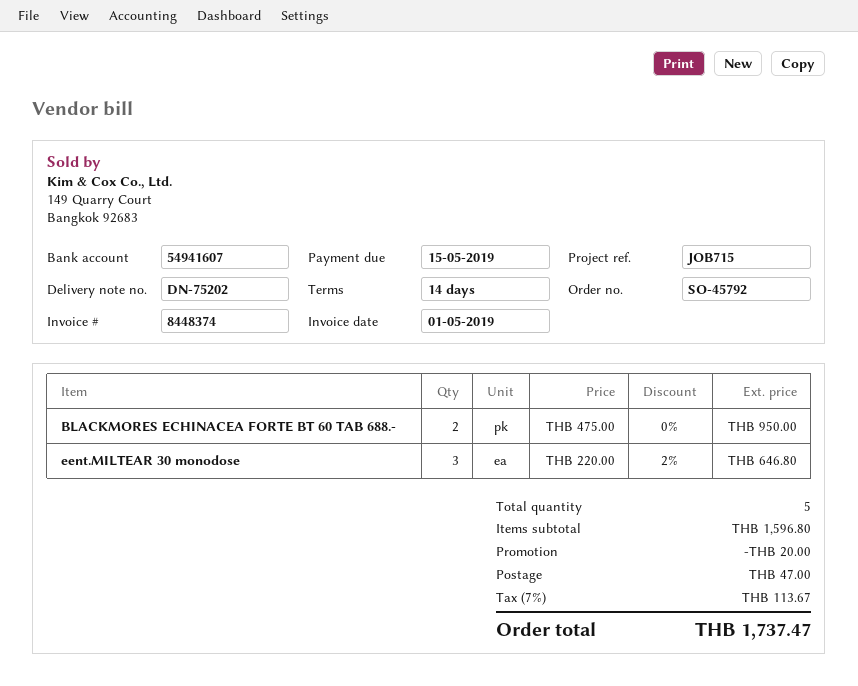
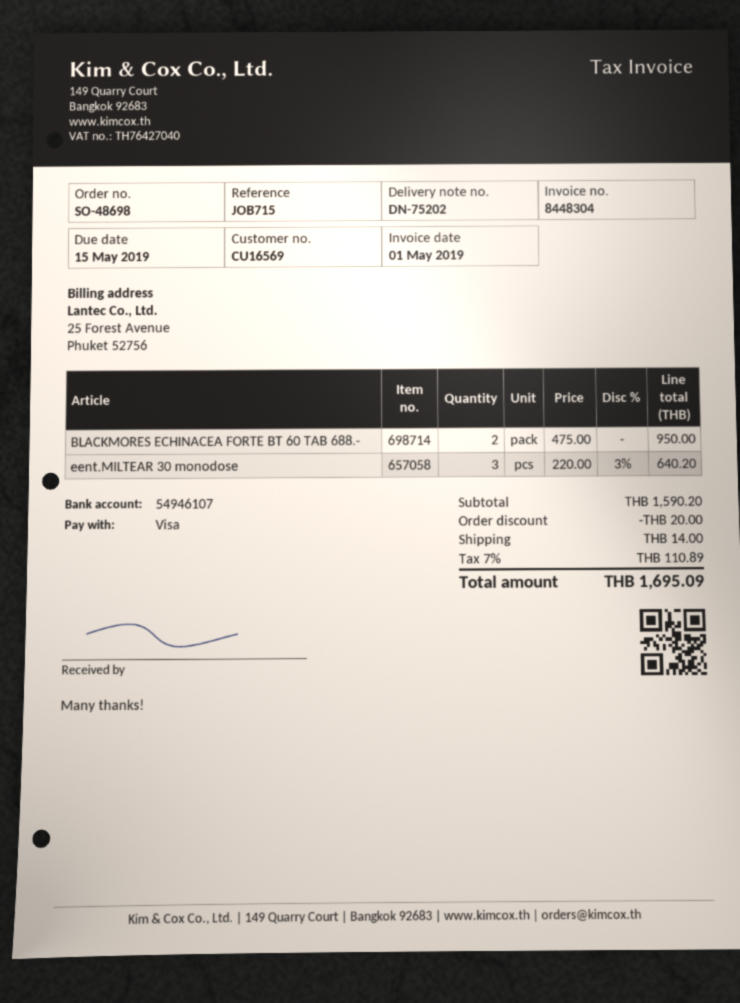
order number: SO-45792 -> SO-48698
invoice number: 8448374 -> 8448304
bank account: 54941607 -> 54946107
eent.MILTEAR 30 monodose: 3 x 220.00 - 2% = 646.80 -> 3 x 220.00 - 3% = 640.20
subtotal: 1596.80 -> 1590.20
shipping: 47.00 -> 14.00
tax: 7% = 113.67 -> 7% = 110.89
total: 1737.47 -> 1695.09

